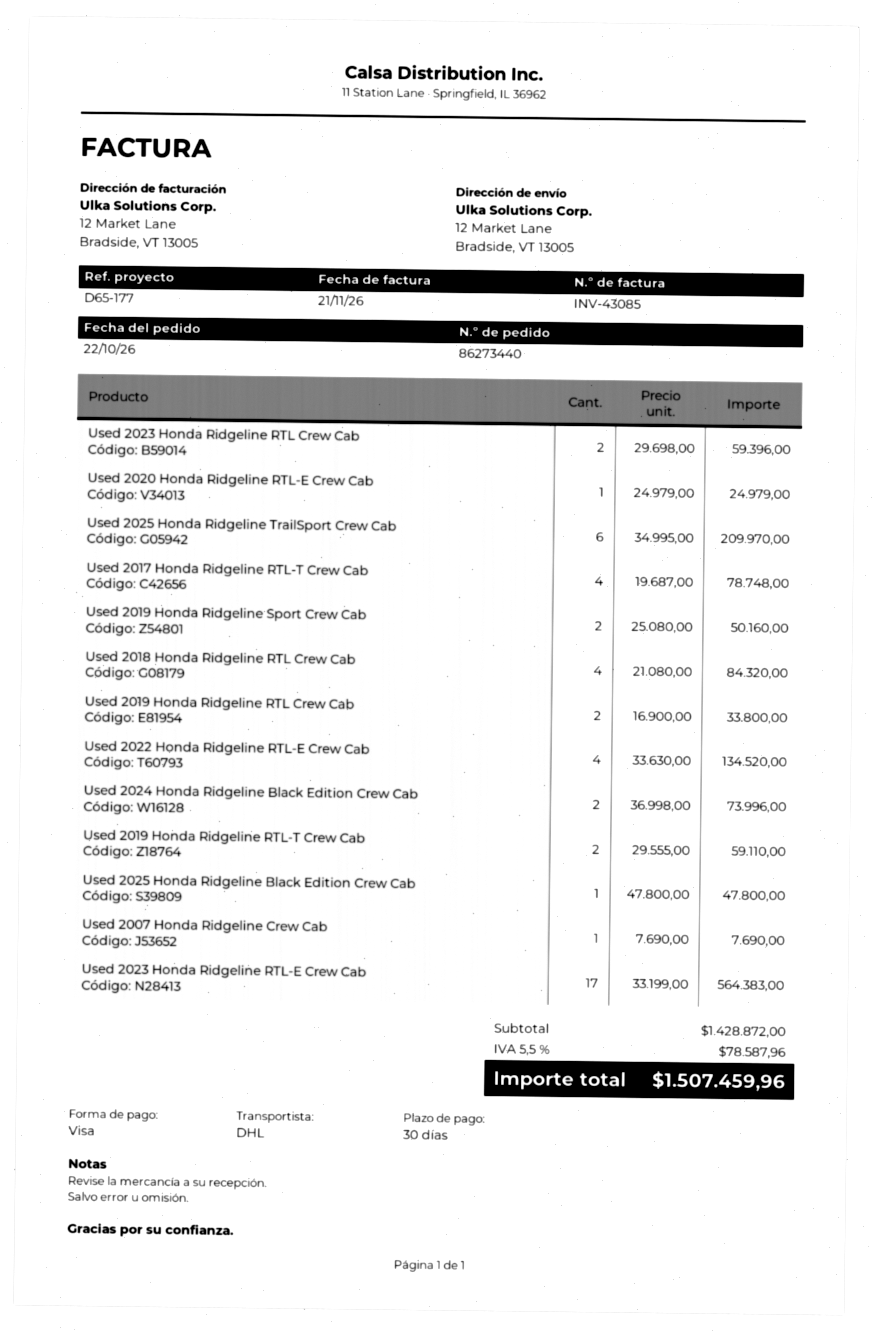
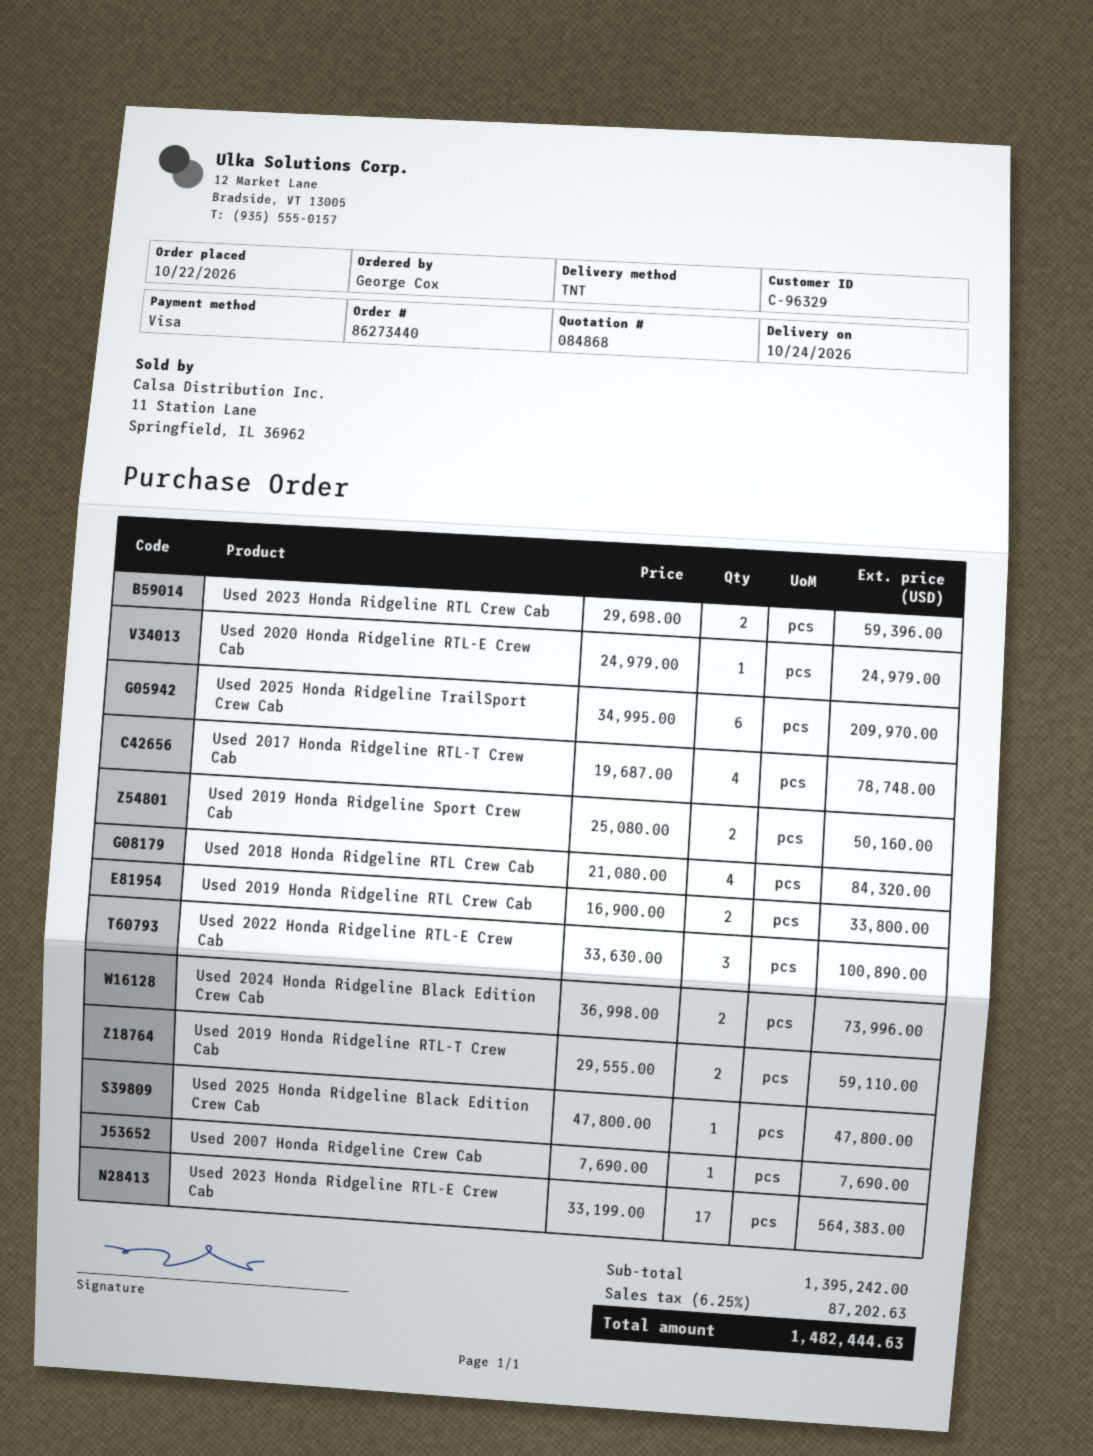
shipping method: DHL -> TNT
Used 2022 Honda Ridgeline RTL-E Crew Cab: 4 x 33630.00 = 134520.00 -> 3 x 33630.00 = 100890.00
subtotal: 1428872.00 -> 1395242.00
tax: 5.5% = 78587.96 -> 6.25% = 87202.63
total: 1507459.96 -> 1482444.63

